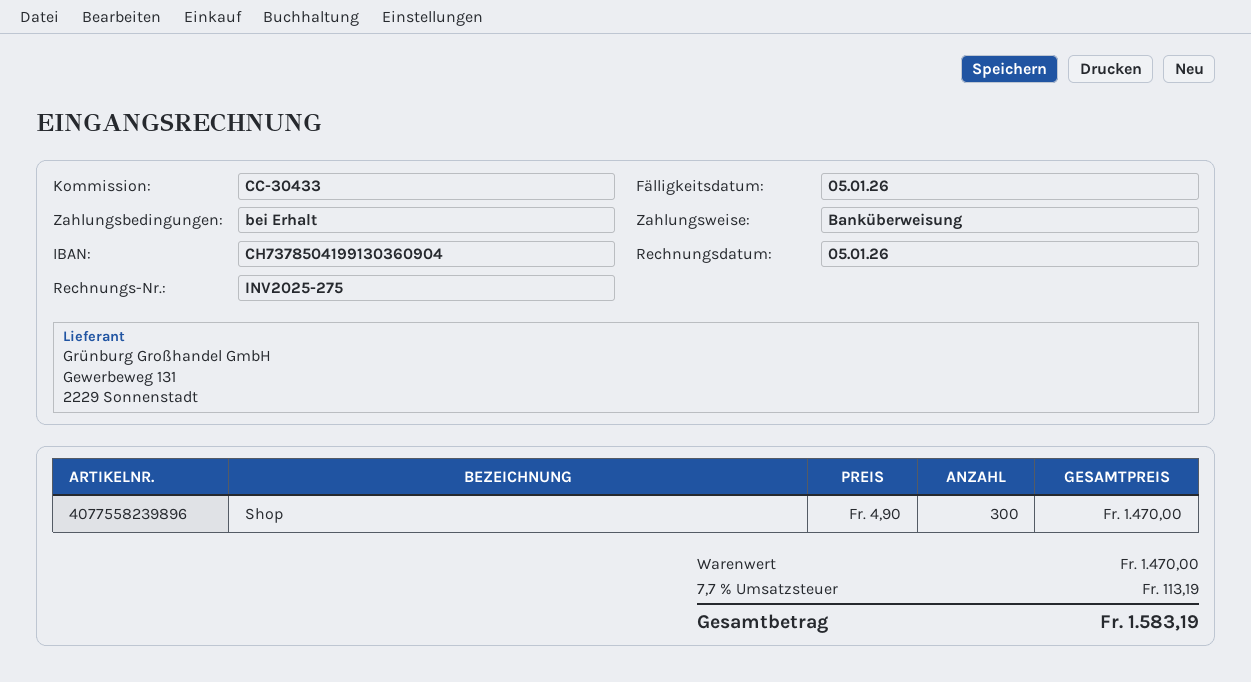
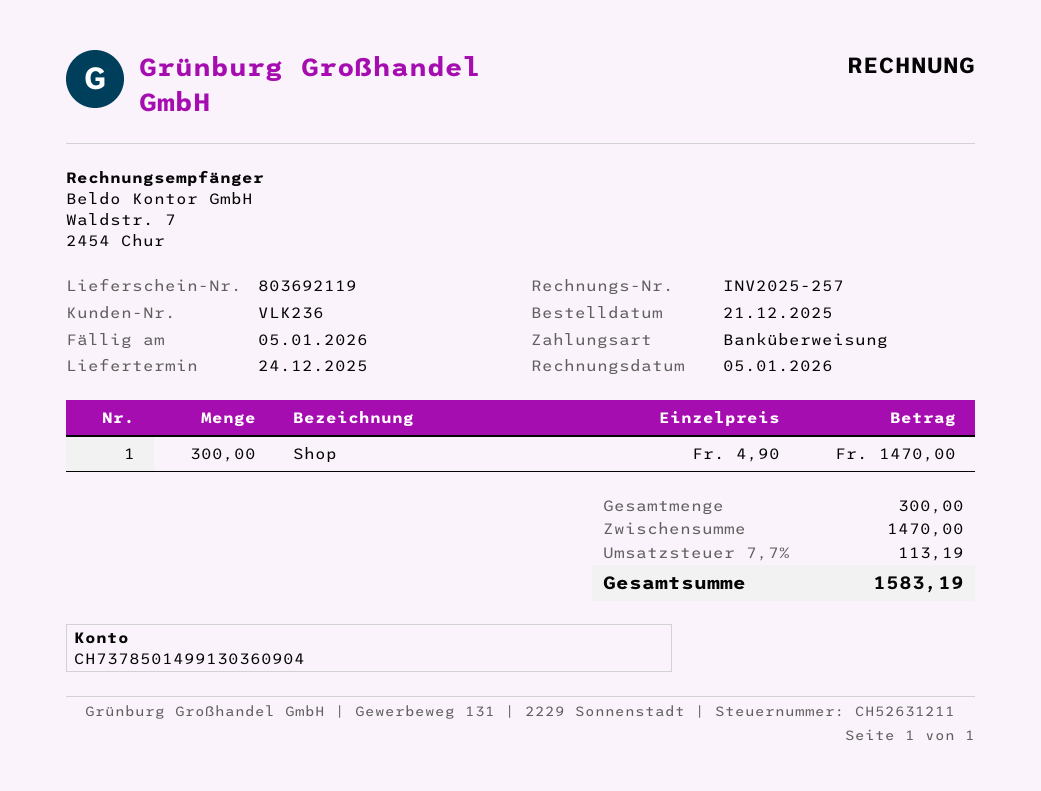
invoice number: INV2025-275 -> INV2025-257
bank account: CH7378504199130360904 -> CH7378501499130360904

